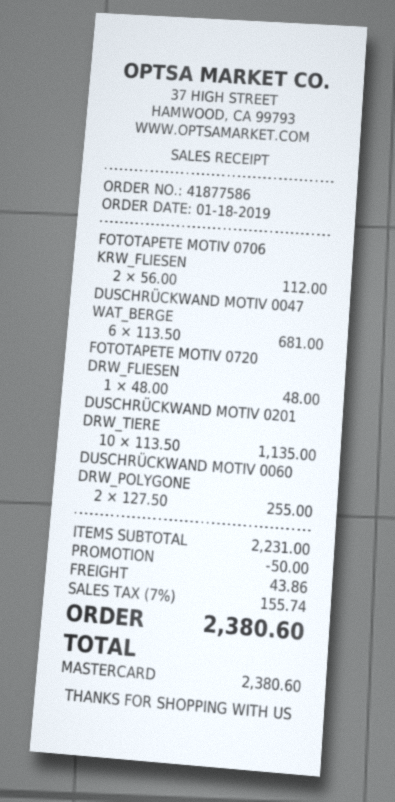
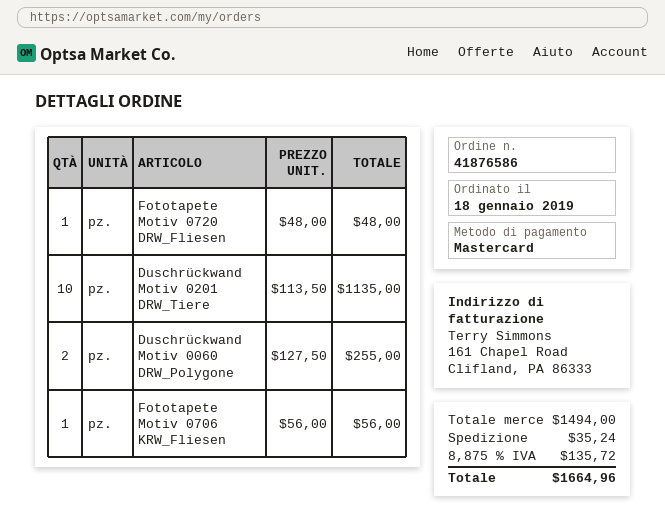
order number: 41877586 -> 41876586
FOTOTAPETE MOTIV 0706 KRW_FLIESEN: 2 x 56.00 = 112.00 -> 1 x 56.00 = 56.00
DUSCHRÜCKWAND MOTIV 0047 WAT_BERGE: 6 x 113.50 = 681.00 -> none
subtotal: 2231.00 -> 1494.00
discount: 50.00 -> none
shipping: 43.86 -> 35.24
tax: 7% = 155.74 -> 8.875% = 135.72
total: 2380.60 -> 1664.96

